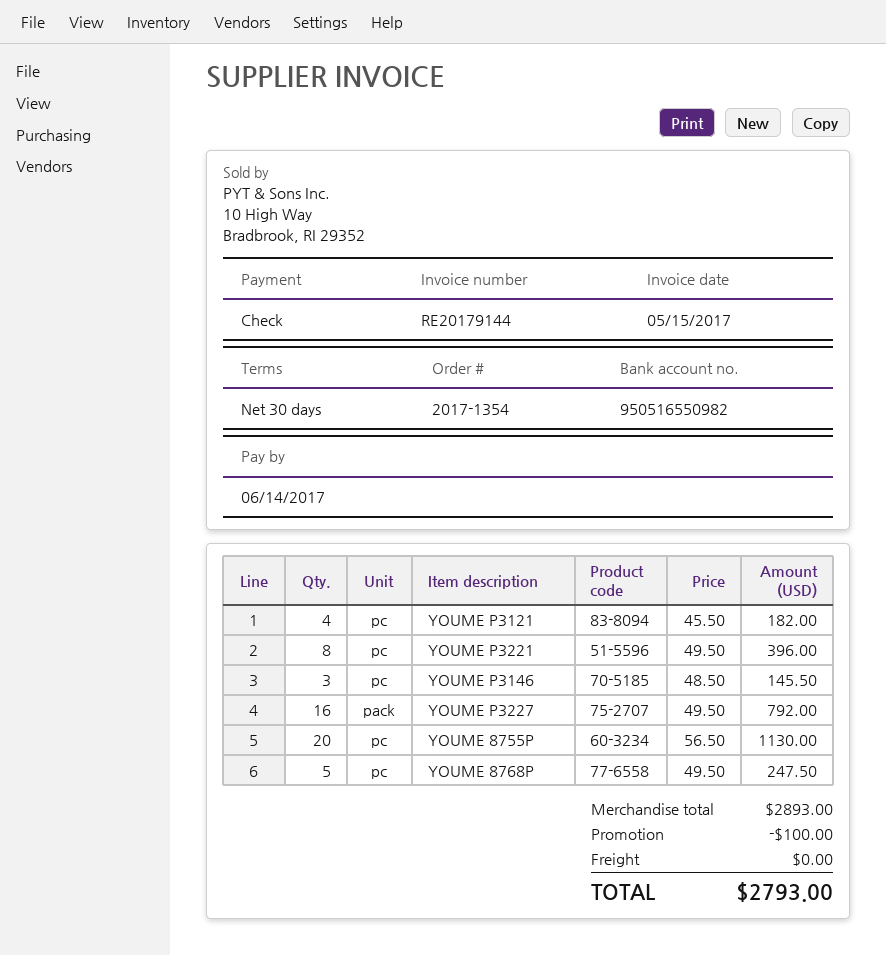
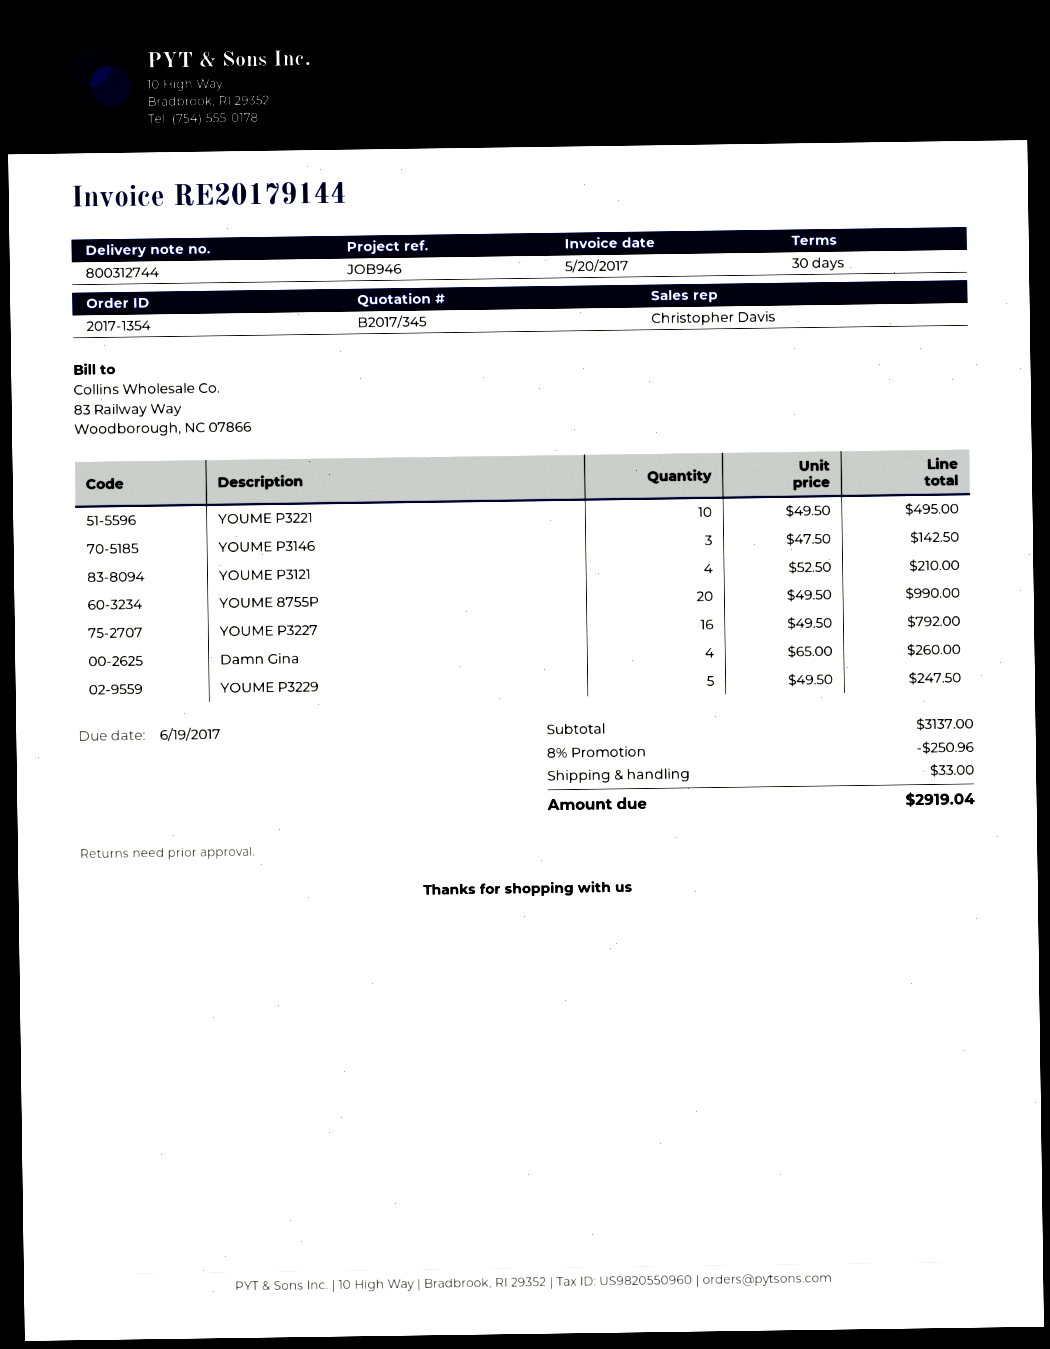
invoice date: 2017-05-15 -> 2017-05-20
due date: 2017-06-14 -> 2017-06-19
YOUME P3121: 4 x 45.50 = 182.00 -> 4 x 52.50 = 210.00
YOUME P3221: 8 x 49.50 = 396.00 -> 10 x 49.50 = 495.00
YOUME P3146: 3 x 48.50 = 145.50 -> 3 x 47.50 = 142.50
YOUME 8755P: 20 x 56.50 = 1130.00 -> 20 x 49.50 = 990.00
YOUME 8768P: 5 x 49.50 = 247.50 -> none
Damn Gina: none -> 4 x 65.00 = 260.00
YOUME P3229: none -> 5 x 49.50 = 247.50
subtotal: 2893.00 -> 3137.00
discount: 100.00 -> 250.96
shipping: 0.00 -> 33.00
total: 2793.00 -> 2919.04

